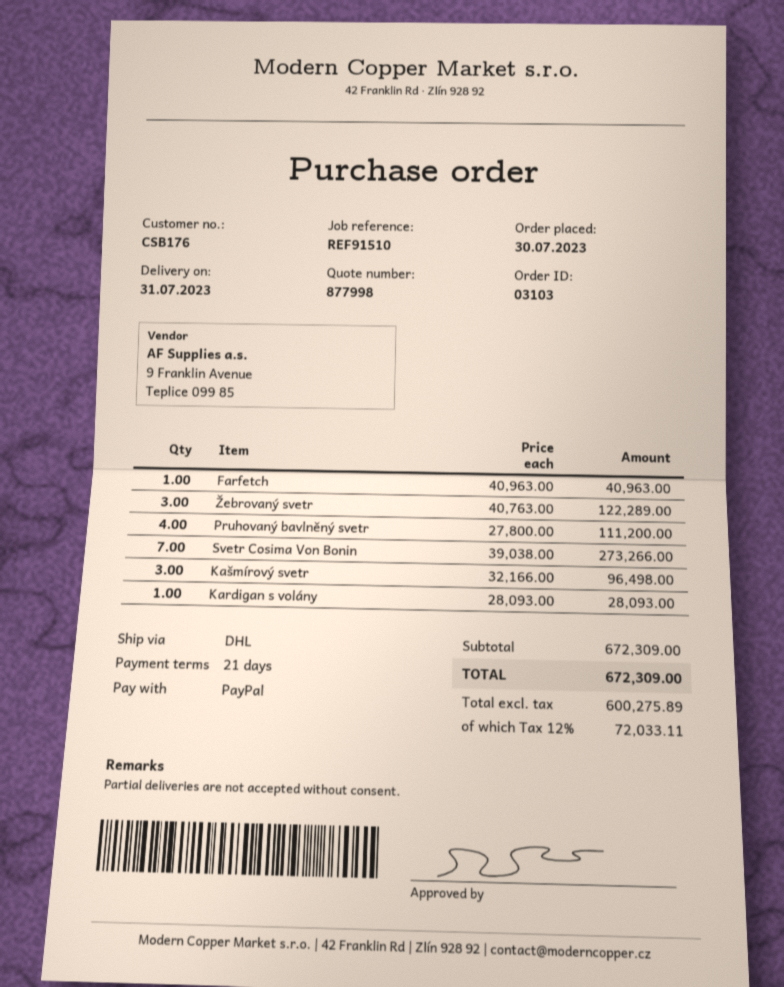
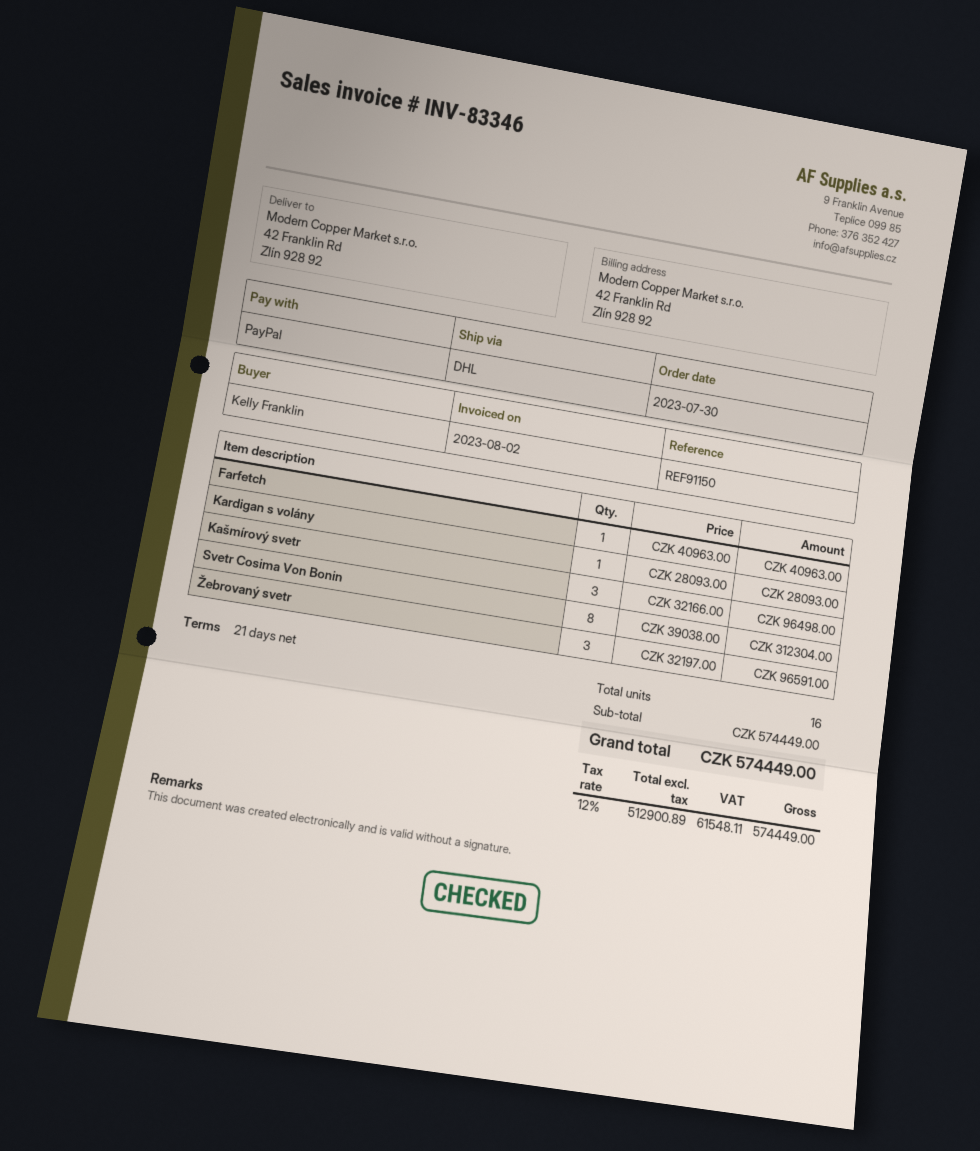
reference: REF91510 -> REF91150
Žebrovaný svetr: 3 x 40763.00 = 122289.00 -> 3 x 32197.00 = 96591.00
Pruhovaný bavlněný svetr: 4 x 27800.00 = 111200.00 -> none
Svetr Cosima Von Bonin: 7 x 39038.00 = 273266.00 -> 8 x 39038.00 = 312304.00
subtotal: 672309.00 -> 574449.00
net: 600275.89 -> 512900.89
tax: 12% = 72033.11 -> 12% = 61548.11
total: 672309.00 -> 574449.00

